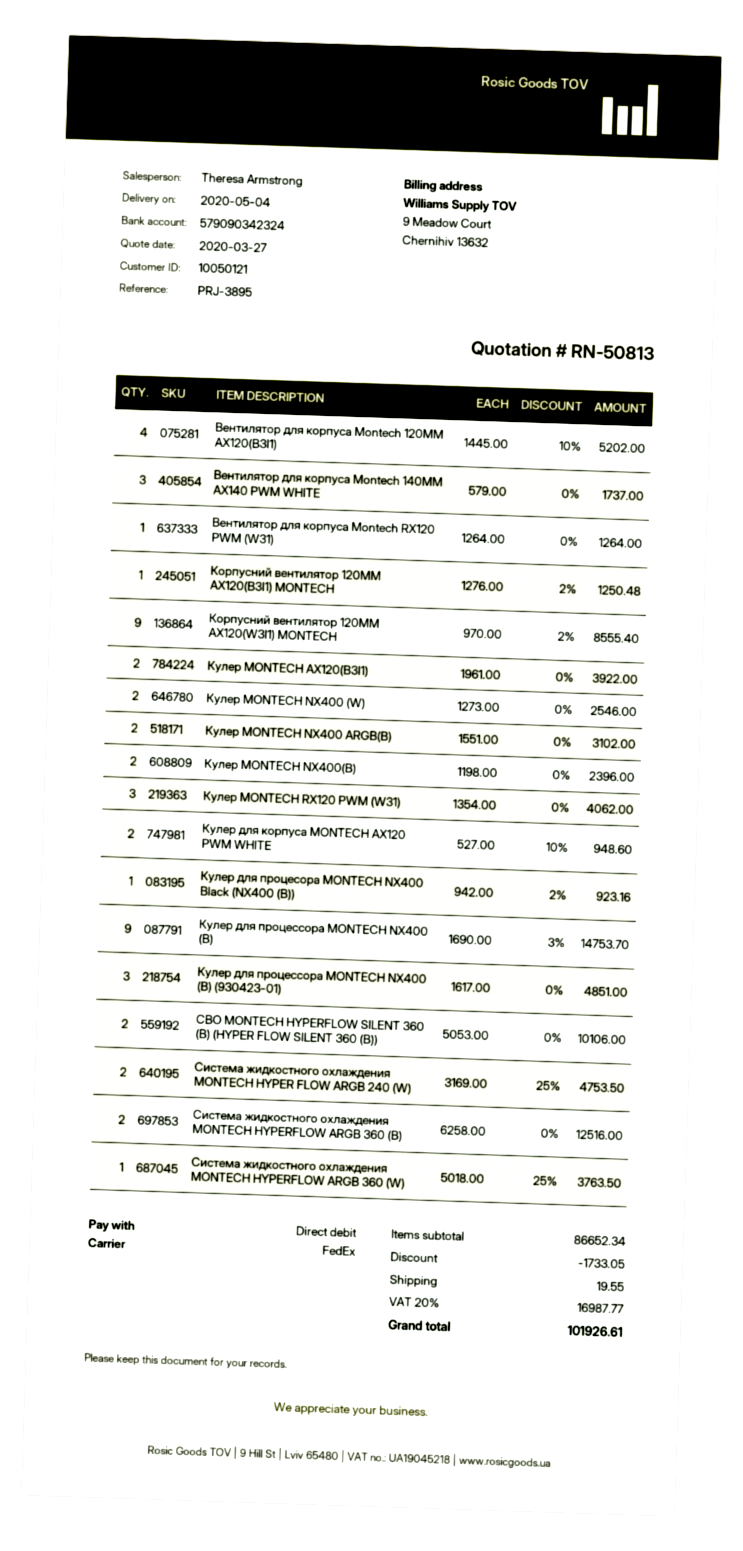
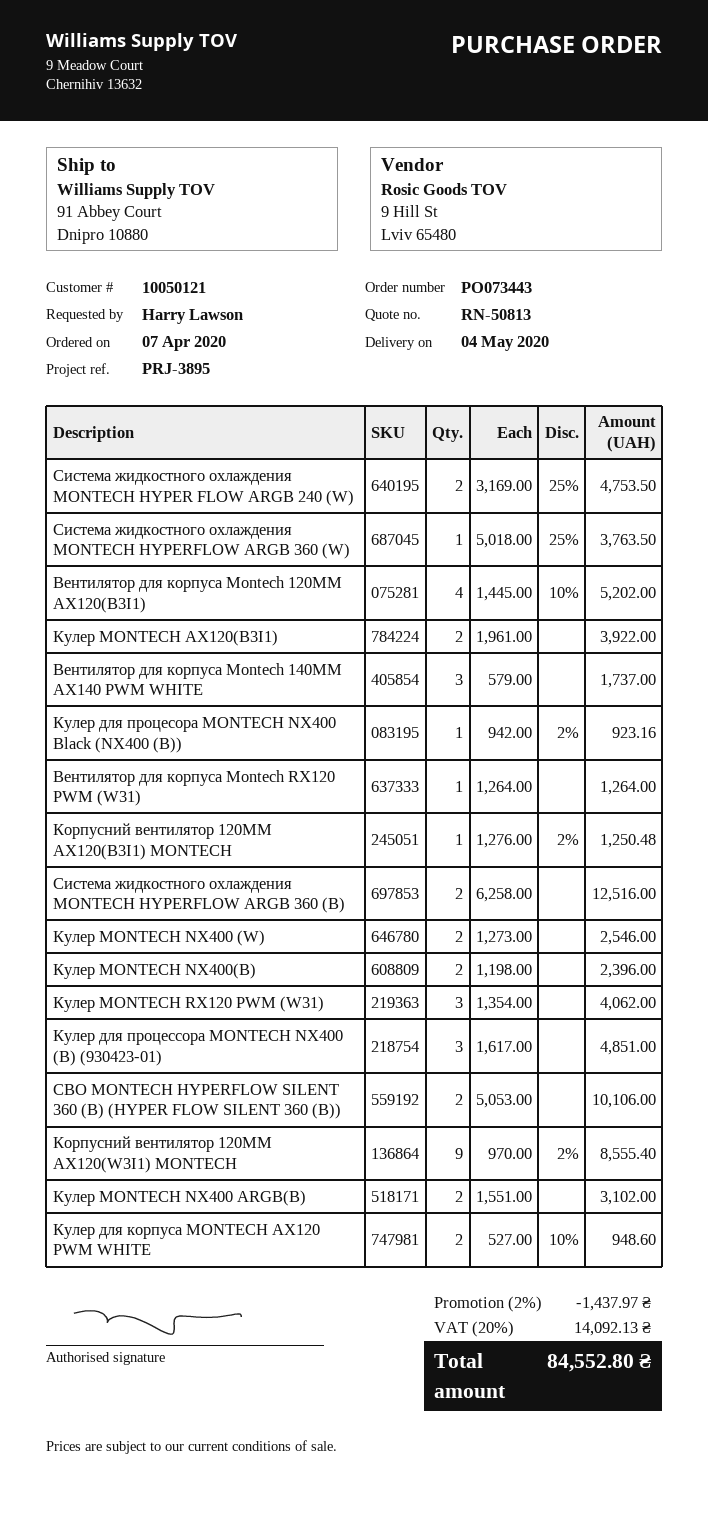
Кулер для процессора MONTECH NX400 (B): 9 x 1690.00 - 3% = 14753.70 -> none
discount: 1733.05 -> 1437.97
shipping: 19.55 -> none
tax: 20% = 16987.77 -> 20% = 14092.13
total: 101926.61 -> 84552.80

